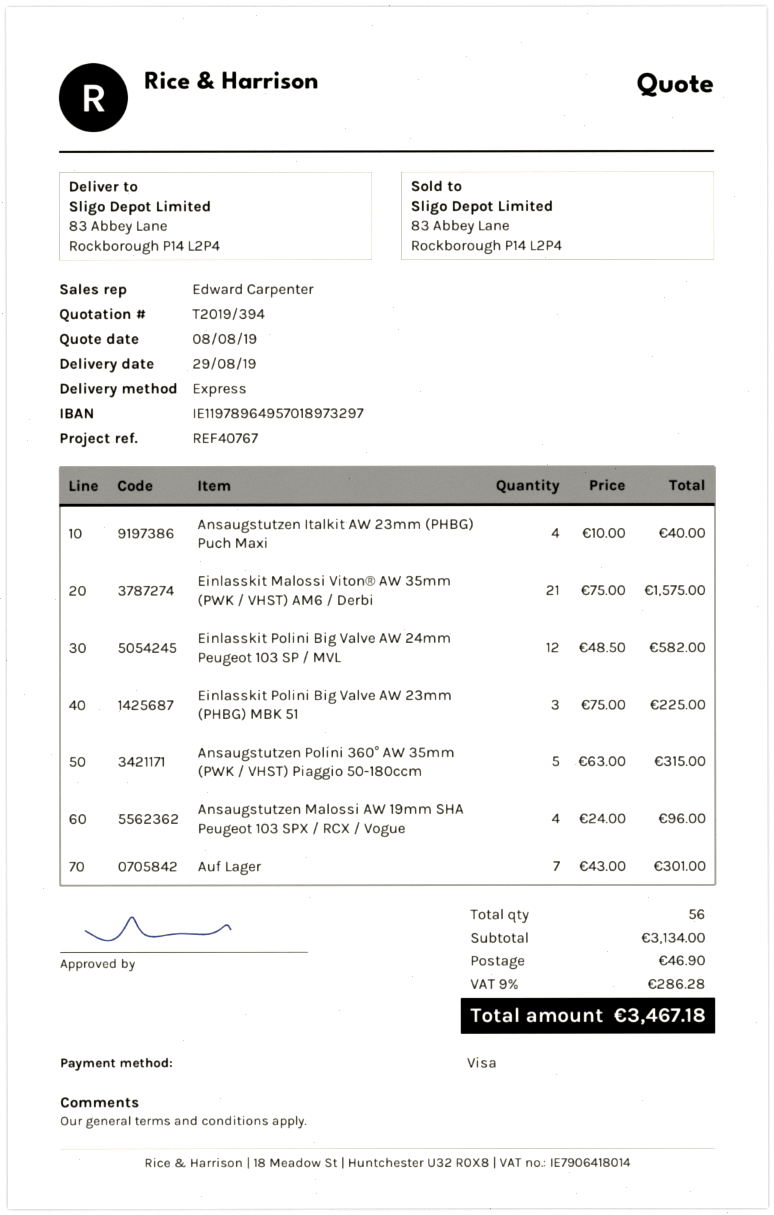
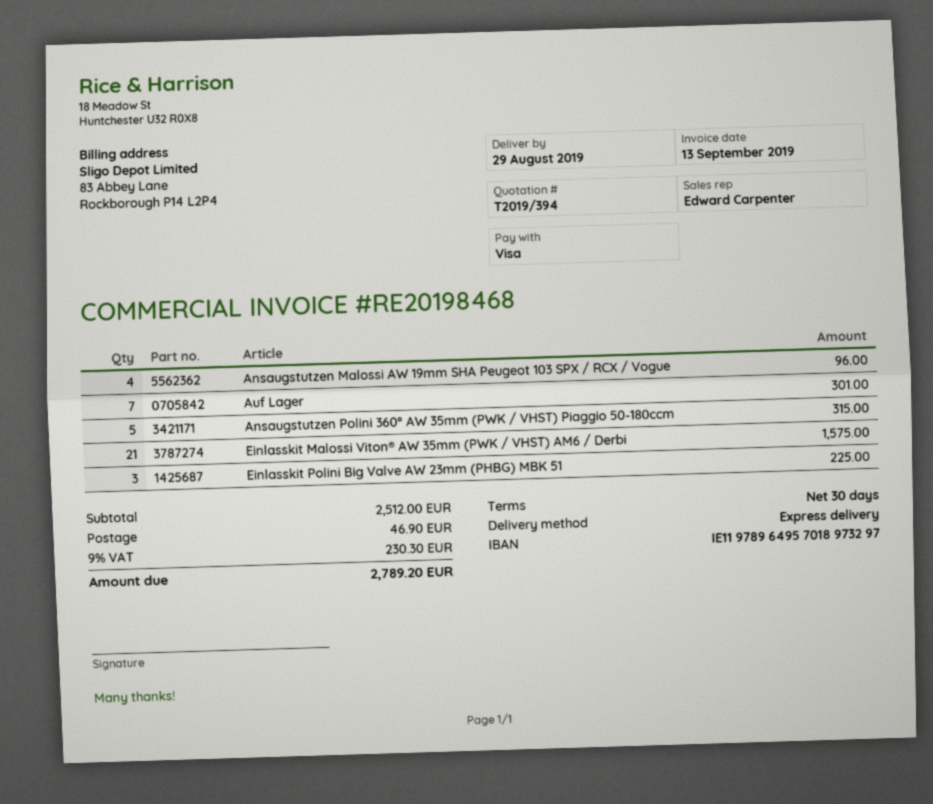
Ansaugstutzen Italkit AW 23mm (PHBG) Puch Maxi: 4 for 40.00 -> none
Einlasskit Polini Big Valve AW 24mm Peugeot 103 SP / MVL: 12 for 582.00 -> none
subtotal: 3134.00 -> 2512.00
tax: 9% = 286.28 -> 9% = 230.30
total: 3467.18 -> 2789.20

